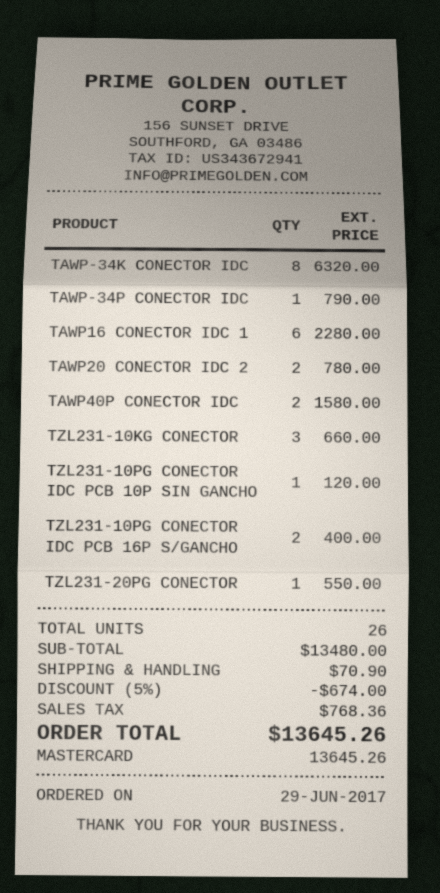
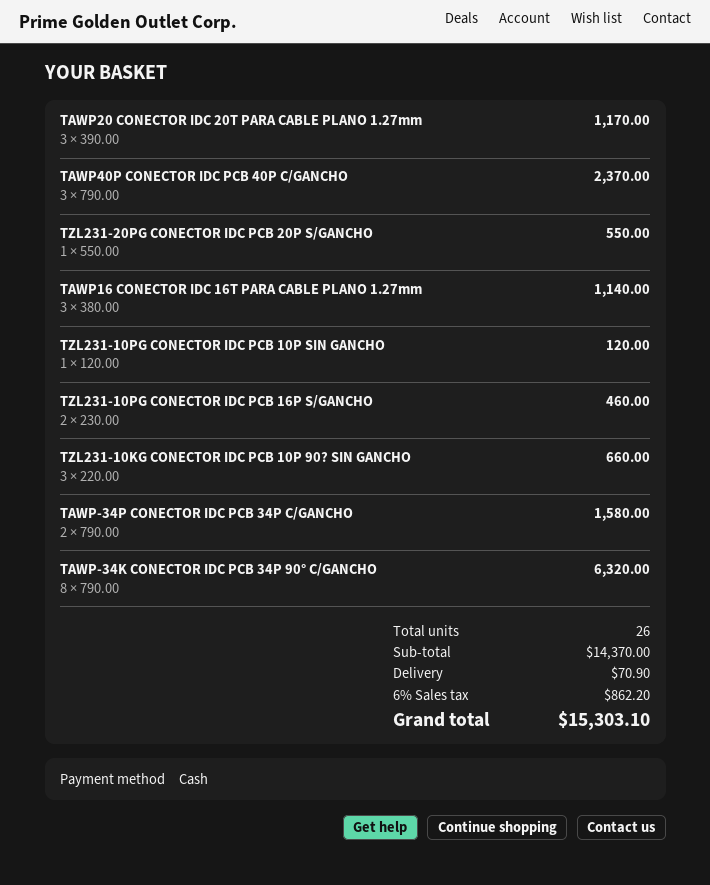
payment method: Mastercard -> cash
TAWP-34P CONECTOR IDC: 1 for 790.00 -> 2 for 1580.00
TAWP16 CONECTOR IDC 1: 6 for 2280.00 -> 3 for 1140.00
TAWP20 CONECTOR IDC 2: 2 for 780.00 -> 3 for 1170.00
TAWP40P CONECTOR IDC: 2 for 1580.00 -> 3 for 2370.00
TZL231-10PG CONECTOR IDC PCB 16P S/GANCHO: 2 for 400.00 -> 2 for 460.00
subtotal: 13480.00 -> 14370.00
discount: 5% = 674.00 -> none
tax: 768.36 -> 862.20
total: 13645.26 -> 15303.10

